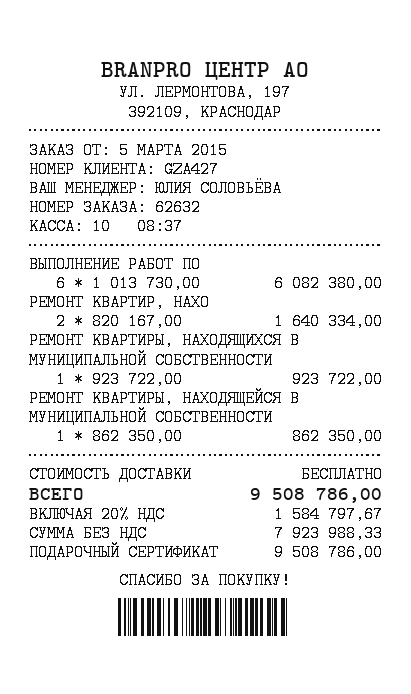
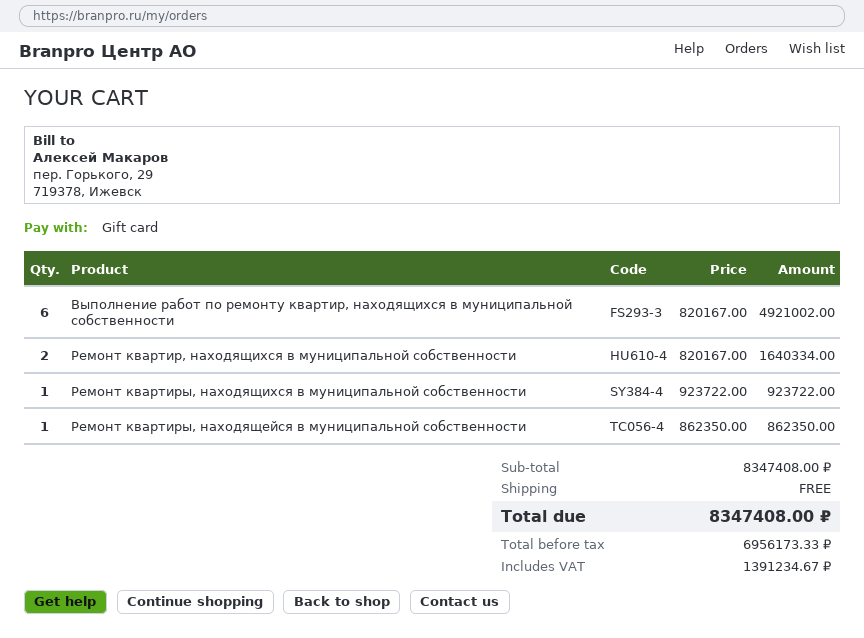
ВЫПОЛНЕНИЕ РАБОТ ПО: 6 x 1013730.00 = 6082380.00 -> 6 x 820167.00 = 4921002.00
net: 7923988.33 -> 6956173.33
tax: 1584797.67 -> 1391234.67
total: 9508786.00 -> 8347408.00

